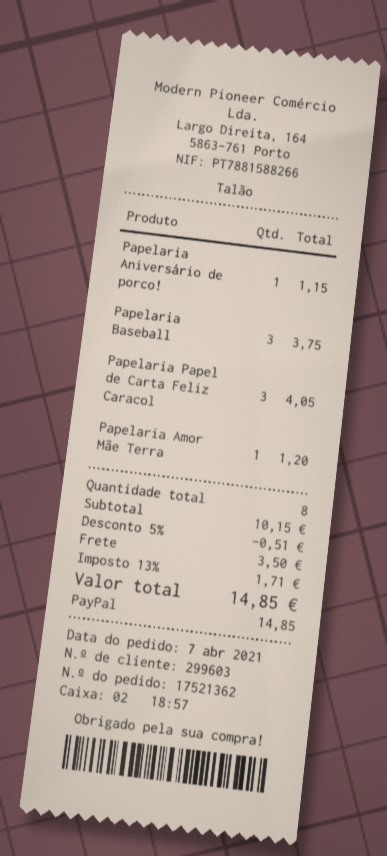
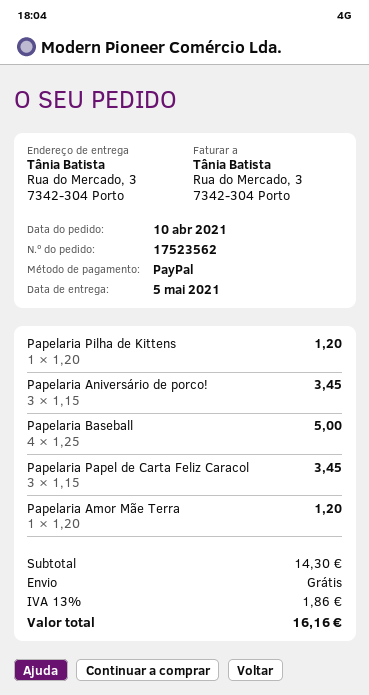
order number: 17521362 -> 17523562
order date: 2021-04-07 -> 2021-04-10
Papelaria Aniversário de porco!: 1 for 1.15 -> 3 for 3.45
Papelaria Baseball: 3 for 3.75 -> 4 for 5.00
Papelaria Papel de Carta Feliz Caracol: 3 for 4.05 -> 3 for 3.45
Papelaria Pilha de Kittens: none -> 1 for 1.20
subtotal: 10.15 -> 14.30
discount: 5% = 0.51 -> none
shipping: 3.50 -> 0.00
tax: 13% = 1.71 -> 13% = 1.86
total: 14.85 -> 16.16

